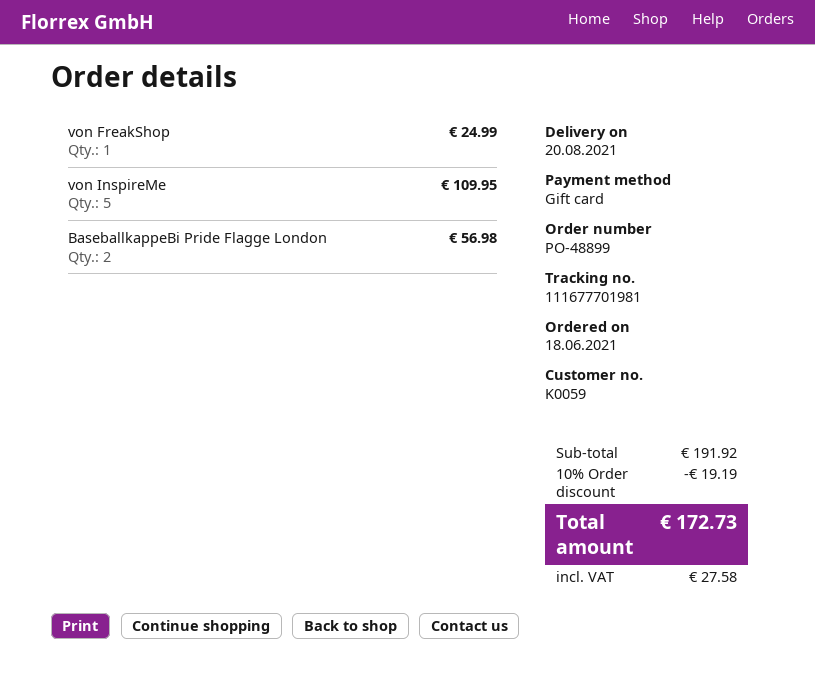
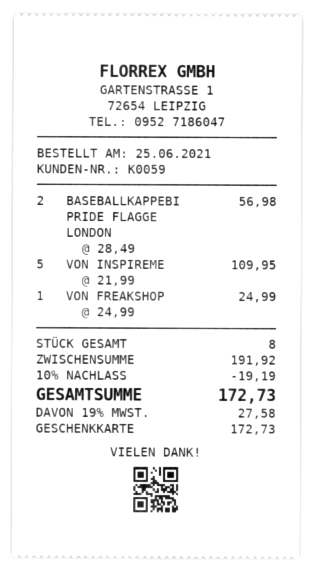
order date: 2021-06-18 -> 2021-06-25

